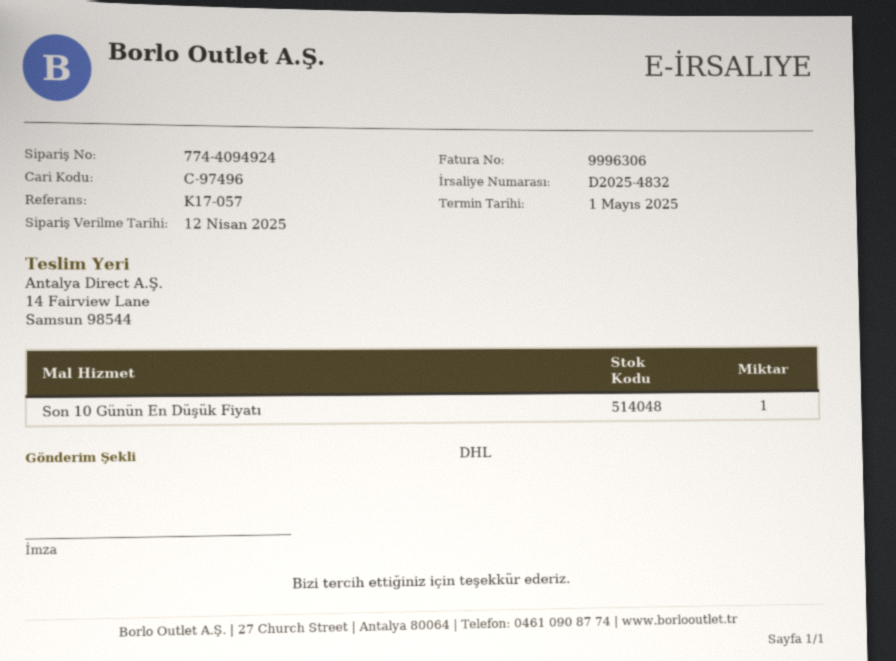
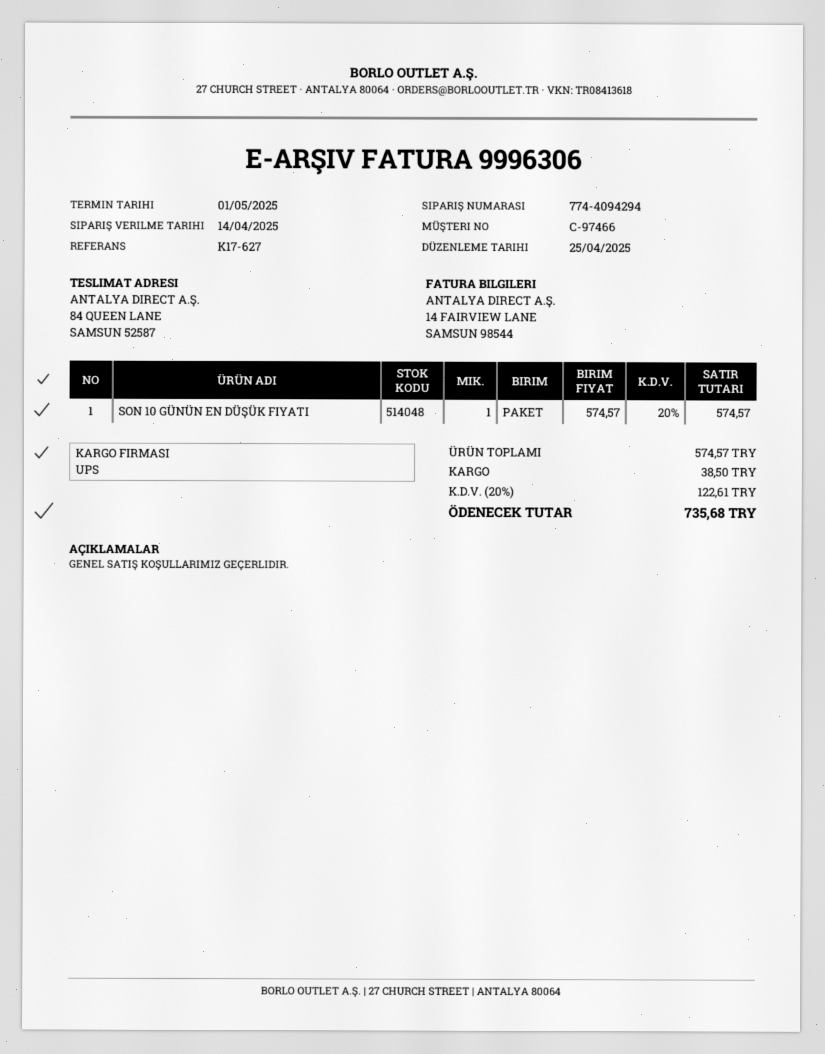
order number: 774-4094924 -> 774-4094294
order date: 2025-04-12 -> 2025-04-14
customer number: C-97496 -> C-97466
reference: K17-057 -> K17-627
shipping method: DHL -> UPS
ship to: 14 Fairview Lane, Samsun 98544 -> 84 QUEEN LANE, SAMSUN 52587

